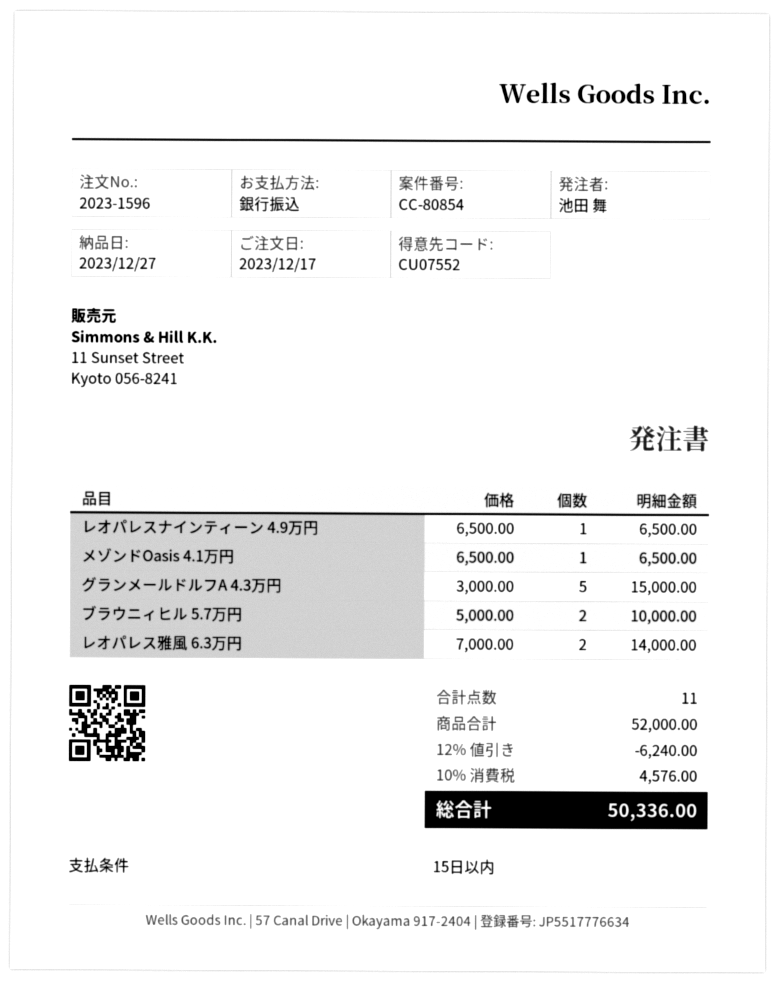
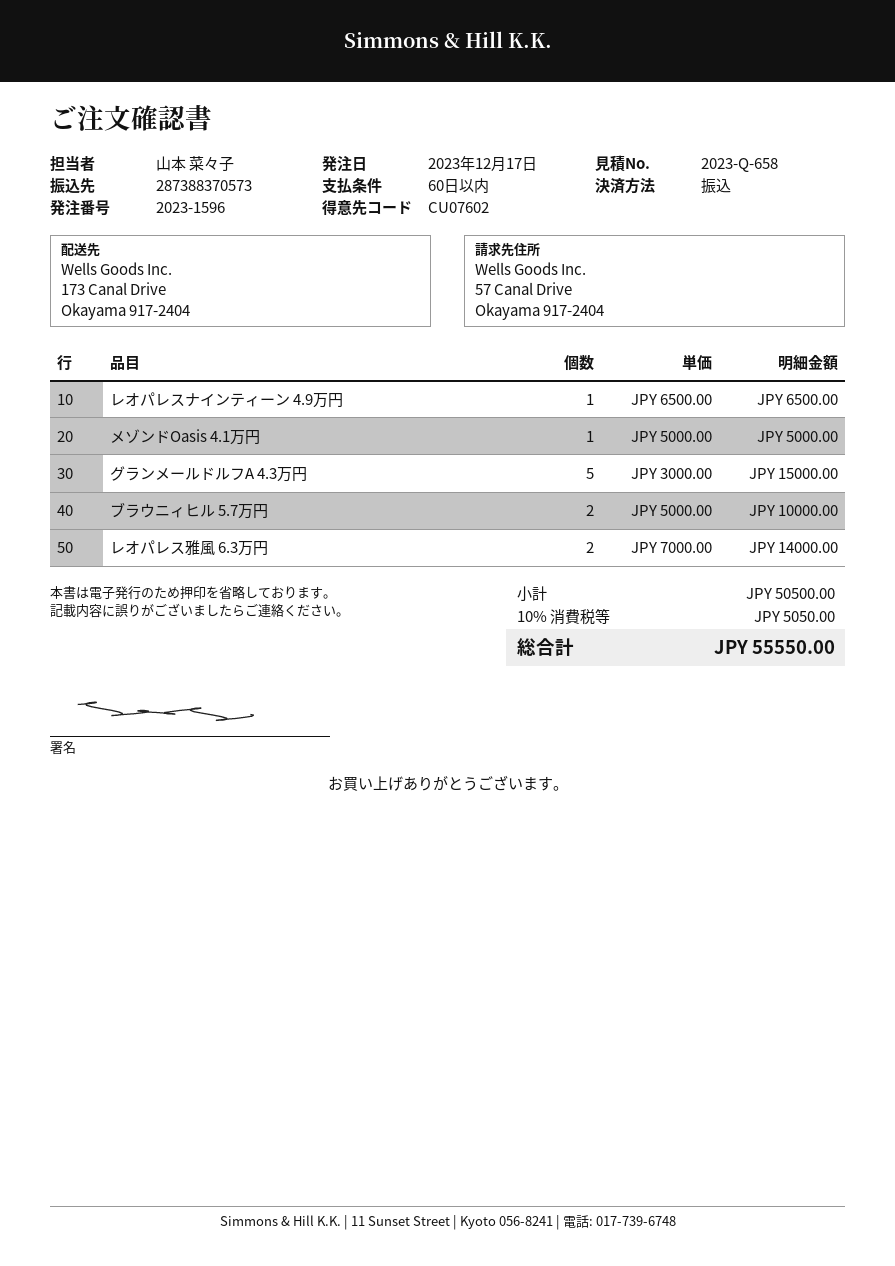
payment terms: 15 days -> 60 days
customer number: CU07552 -> CU07602
メゾンドOasis 4.1万円: 1 x 6500.00 = 6500.00 -> 1 x 5000.00 = 5000.00
subtotal: 52000.00 -> 50500.00
discount: 12% = 6240.00 -> none
tax: 10% = 4576.00 -> 10% = 5050.00
total: 50336.00 -> 55550.00

